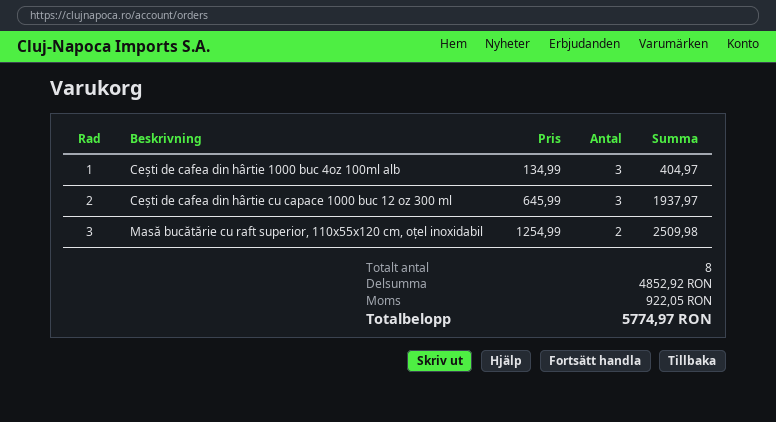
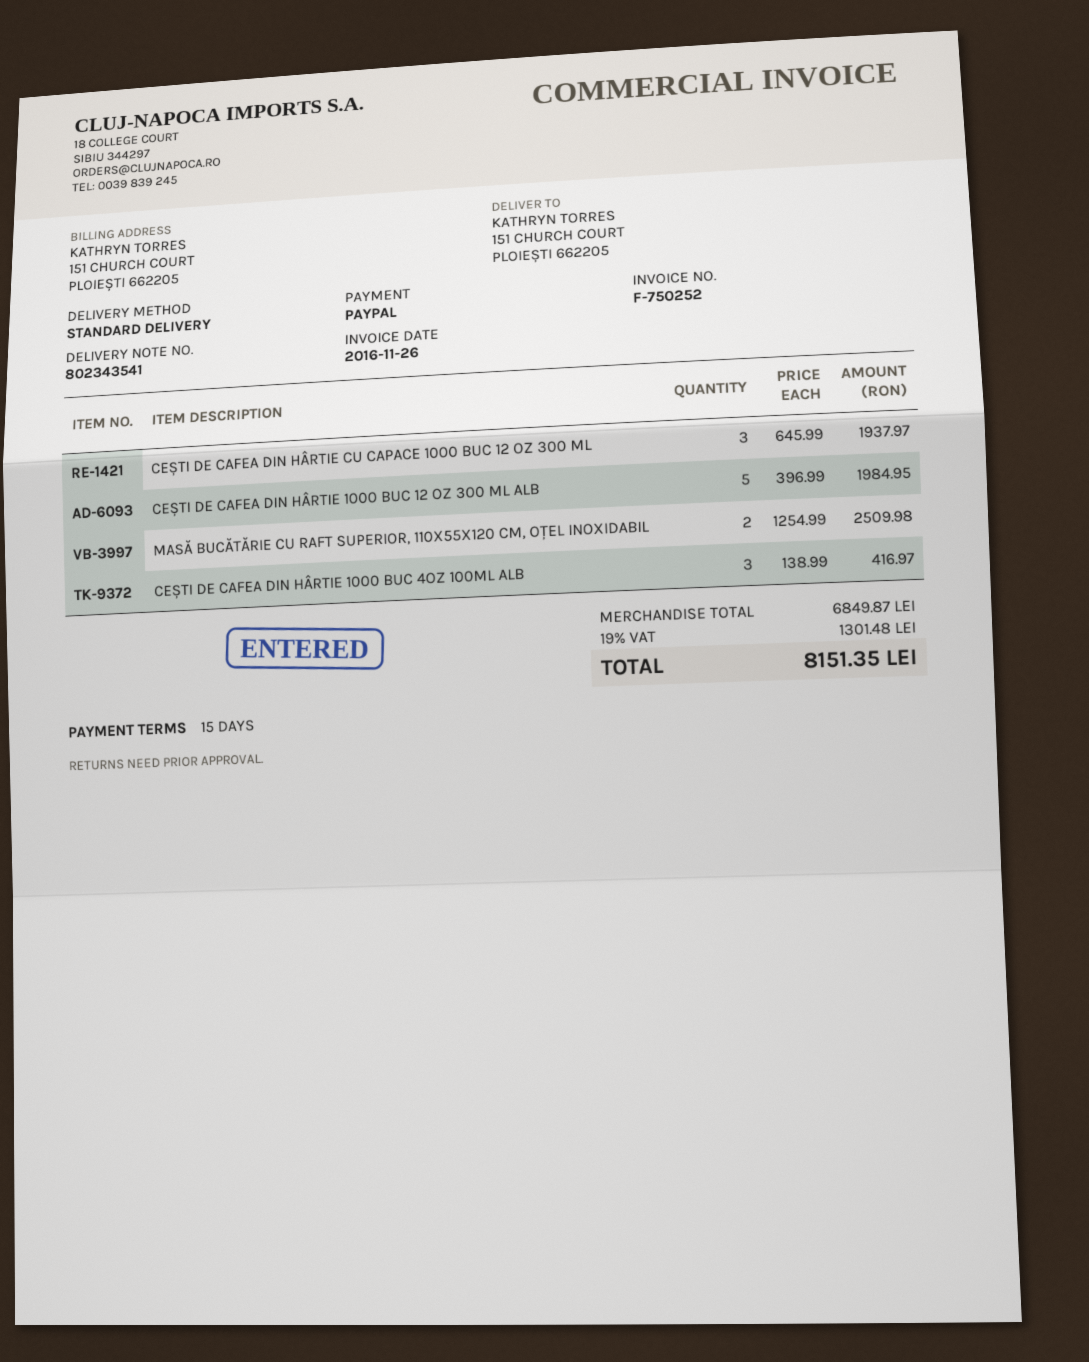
Cești de cafea din hârtie 1000 buc 4oz 100ml alb: 3 x 134.99 = 404.97 -> 3 x 138.99 = 416.97
CEȘTI DE CAFEA DIN HÂRTIE 1000 BUC 12 OZ 300 ML ALB: none -> 5 x 396.99 = 1984.95
subtotal: 4852.92 -> 6849.87
tax: 922.05 -> 1301.48
total: 5774.97 -> 8151.35

